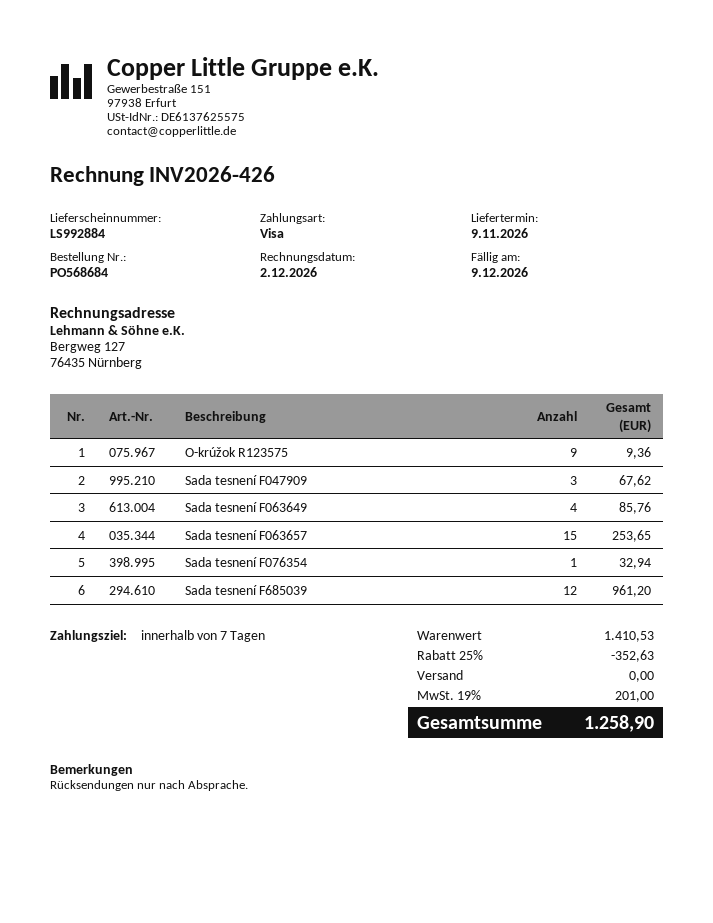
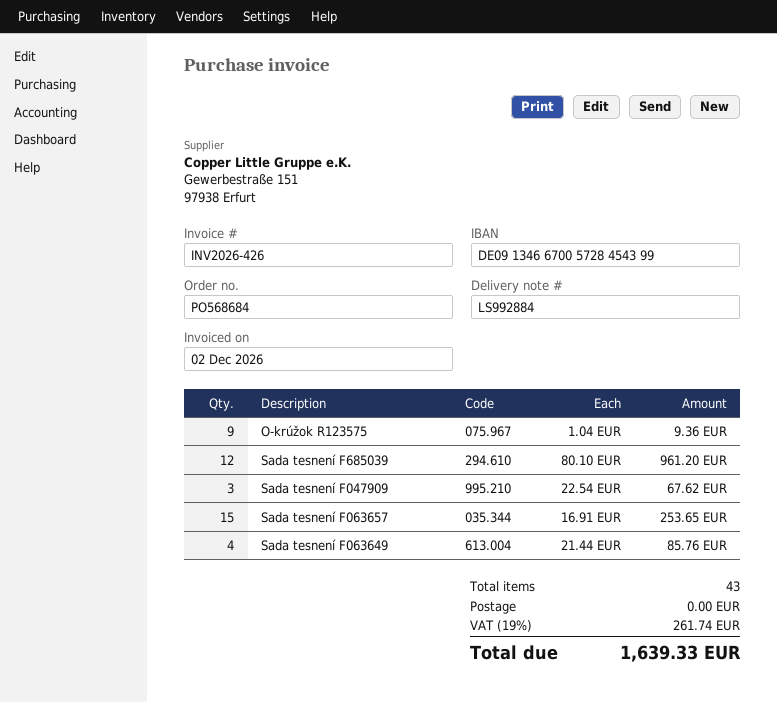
Sada tesnení F076354: 1 for 32.94 -> none
discount: 25% = 352.63 -> none
tax: 19% = 201.00 -> 19% = 261.74
total: 1258.90 -> 1639.33

